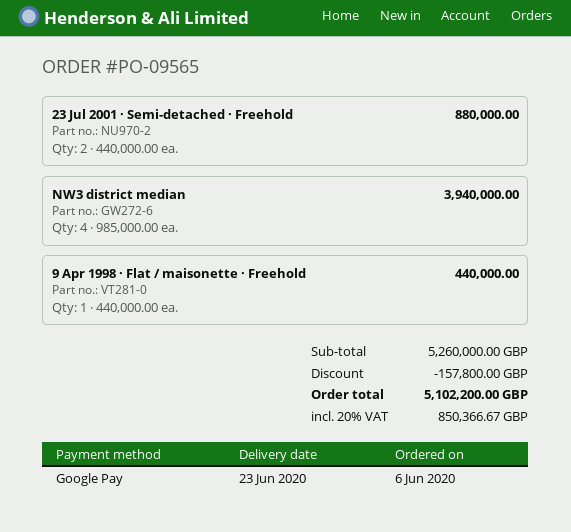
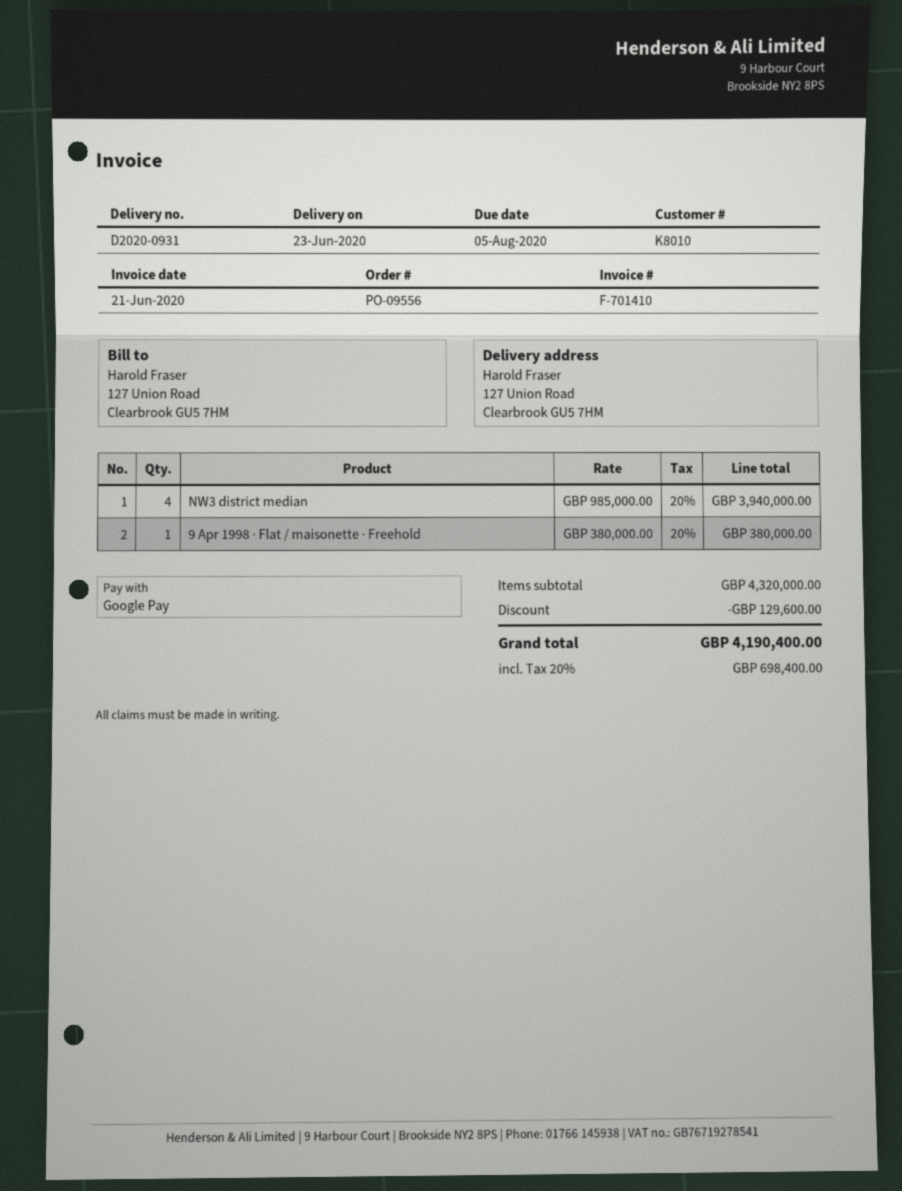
order number: PO-09565 -> PO-09556
23 Jul 2001 · Semi-detached · Freehold: 2 x 440000.00 = 880000.00 -> none
9 Apr 1998 · Flat / maisonette · Freehold: 1 x 440000.00 = 440000.00 -> 1 x 380000.00 = 380000.00
subtotal: 5260000.00 -> 4320000.00
discount: 157800.00 -> 129600.00
tax: 20% = 850366.67 -> 20% = 698400.00
total: 5102200.00 -> 4190400.00

